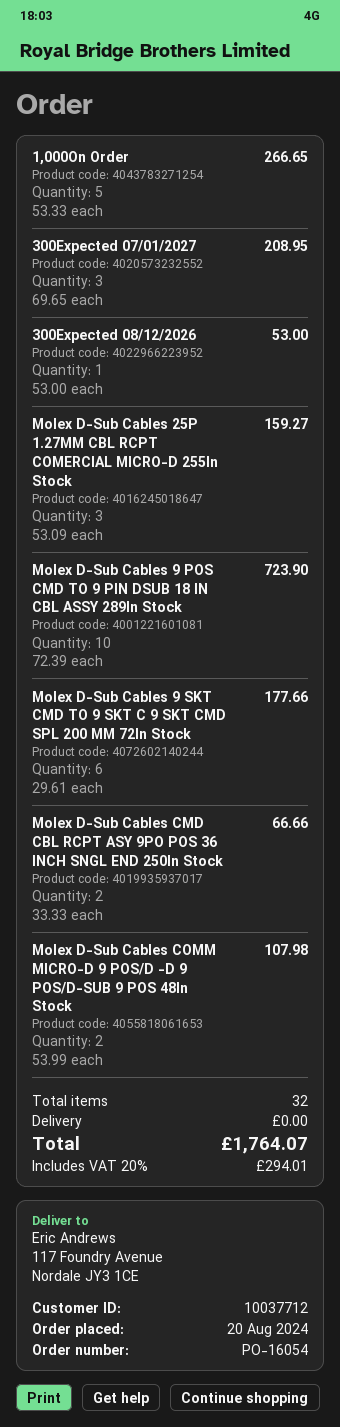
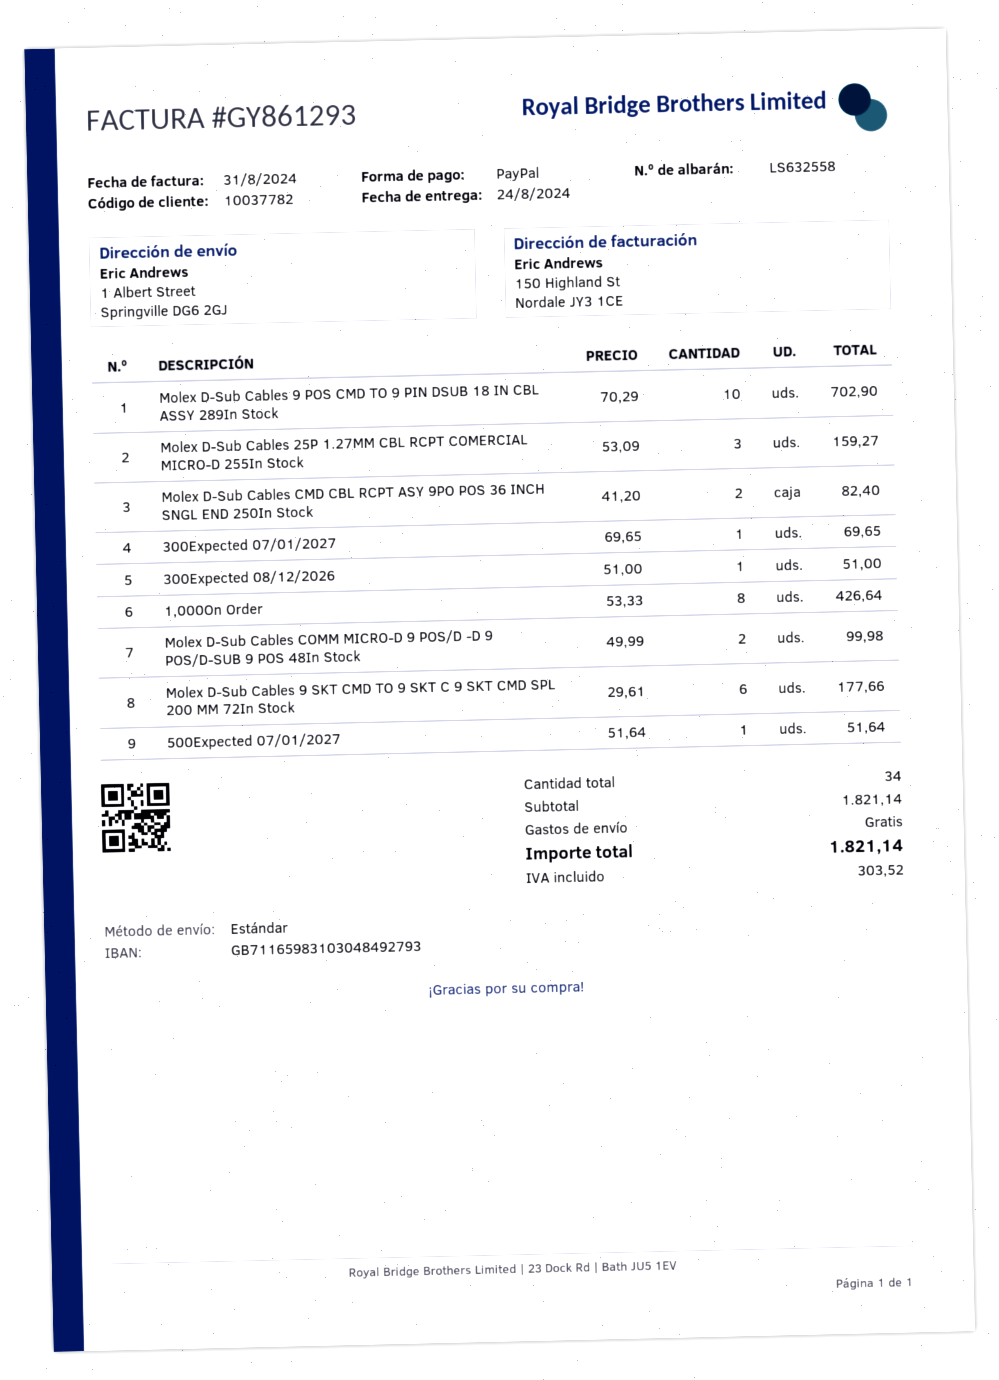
customer number: 10037712 -> 10037782
ship to: 117 Foundry Avenue, Nordale JY3 1CE -> 1 Albert Street, Springville DG6 2GJ
1,000On Order: 5 x 53.33 = 266.65 -> 8 x 53.33 = 426.64
300Expected 07/01/2027: 3 x 69.65 = 208.95 -> 1 x 69.65 = 69.65
300Expected 08/12/2026: 1 x 53.00 = 53.00 -> 1 x 51.00 = 51.00
Molex D-Sub Cables 9 POS CMD TO 9 PIN DSUB 18 IN CBL ASSY 289In Stock: 10 x 72.39 = 723.90 -> 10 x 70.29 = 702.90
Molex D-Sub Cables CMD CBL RCPT ASY 9PO POS 36 INCH SNGL END 250In Stock: 2 x 33.33 = 66.66 -> 2 x 41.20 = 82.40
Molex D-Sub Cables COMM MICRO-D 9 POS/D -D 9 POS/D-SUB 9 POS 48In Stock: 2 x 53.99 = 107.98 -> 2 x 49.99 = 99.98
500Expected 07/01/2027: none -> 1 x 51.64 = 51.64
total quantity: 32 -> 34
tax: 294.01 -> 303.52
total: 1764.07 -> 1821.14

